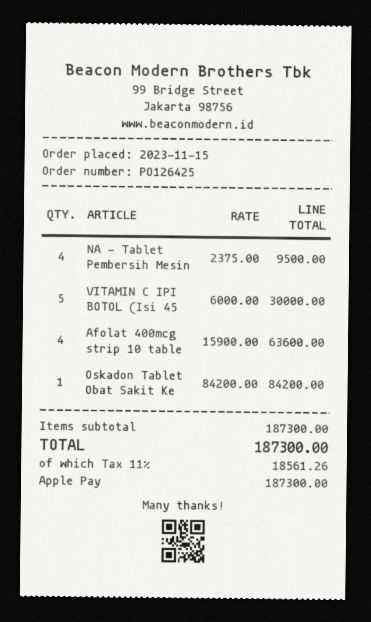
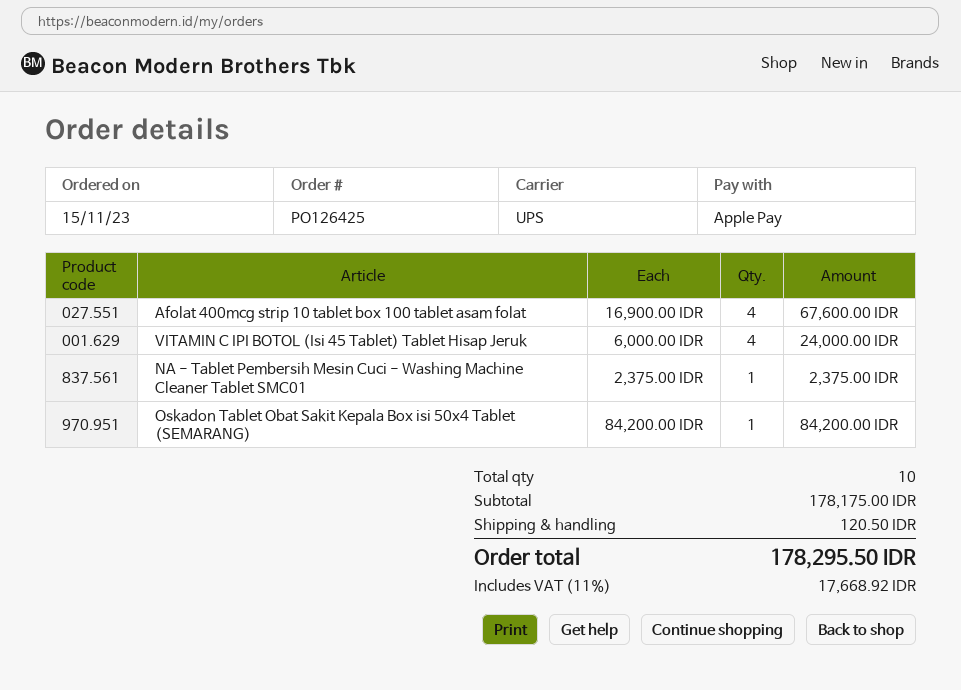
NA - Tablet Pembersih Mesin: 4 x 2375.00 = 9500.00 -> 1 x 2375.00 = 2375.00
VITAMIN C IPI BOTOL (Isi 45: 5 x 6000.00 = 30000.00 -> 4 x 6000.00 = 24000.00
Afolat 400mcg strip 10 table: 4 x 15900.00 = 63600.00 -> 4 x 16900.00 = 67600.00
subtotal: 187300.00 -> 178175.00
shipping: none -> 120.50
tax: 11% = 18561.26 -> 11% = 17668.92
total: 187300.00 -> 178295.50

